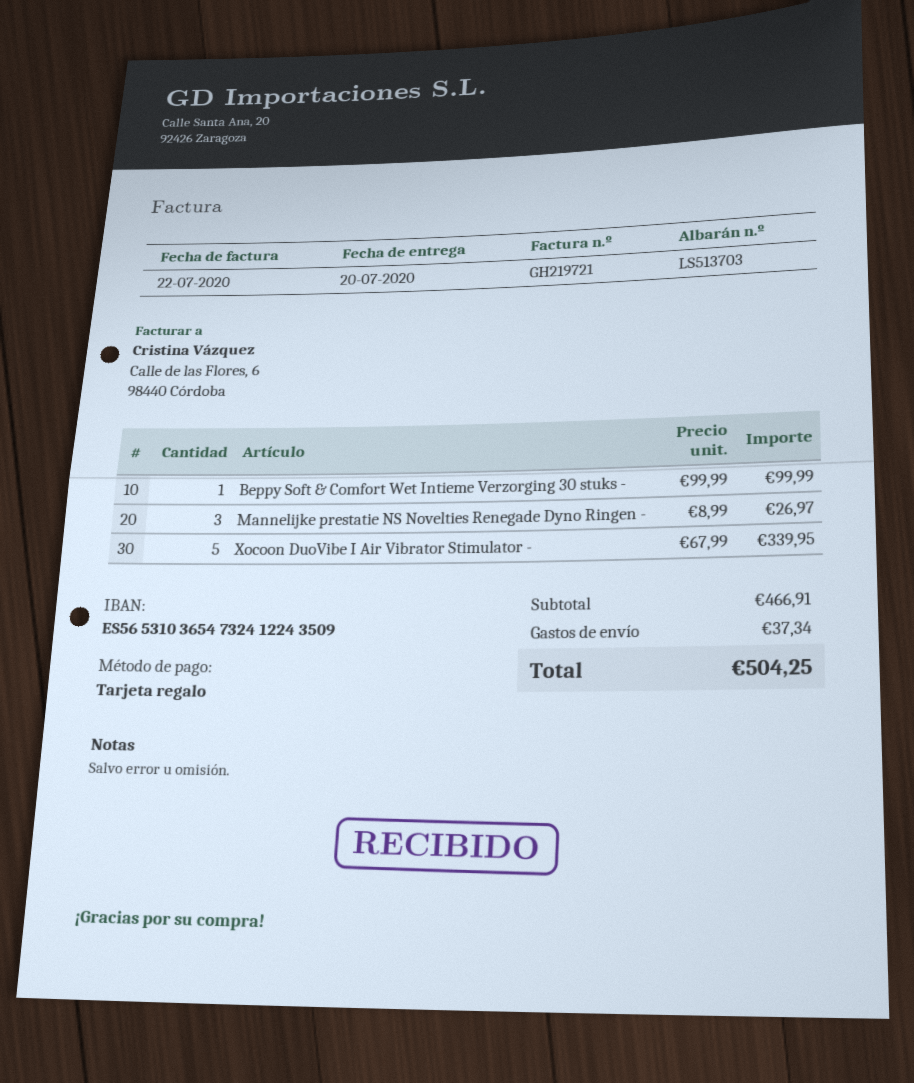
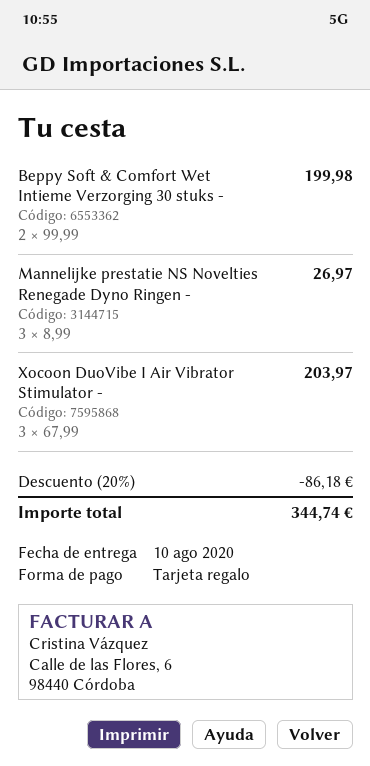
delivery date: 2020-07-20 -> 2020-08-10
Beppy Soft & Comfort Wet Intieme Verzorging 30 stuks -: 1 x 99.99 = 99.99 -> 2 x 99.99 = 199.98
Xocoon DuoVibe I Air Vibrator Stimulator -: 5 x 67.99 = 339.95 -> 3 x 67.99 = 203.97
discount: none -> 20% = 86.18
shipping: 37.34 -> none
total: 504.25 -> 344.74

